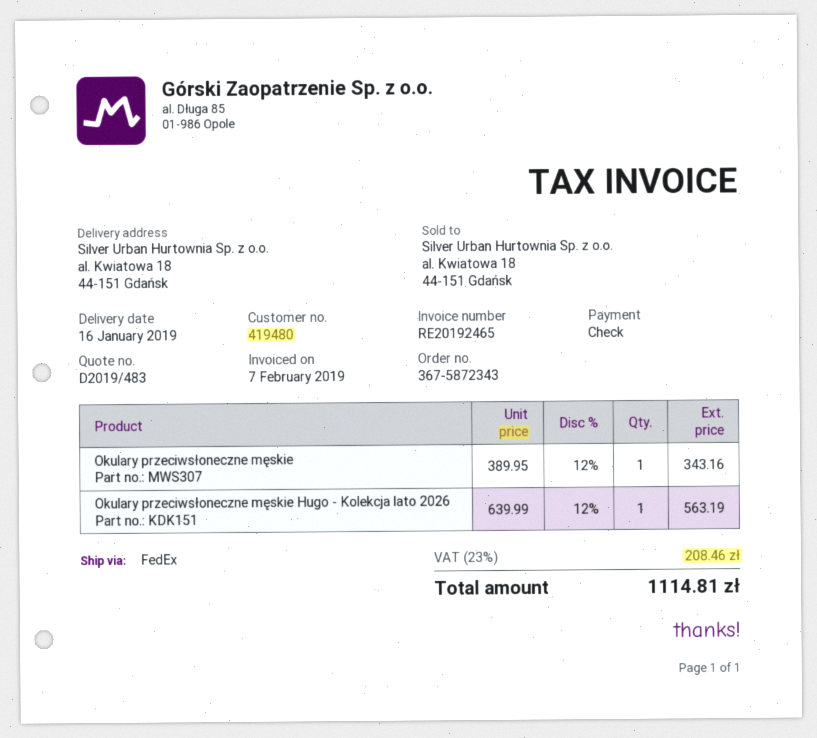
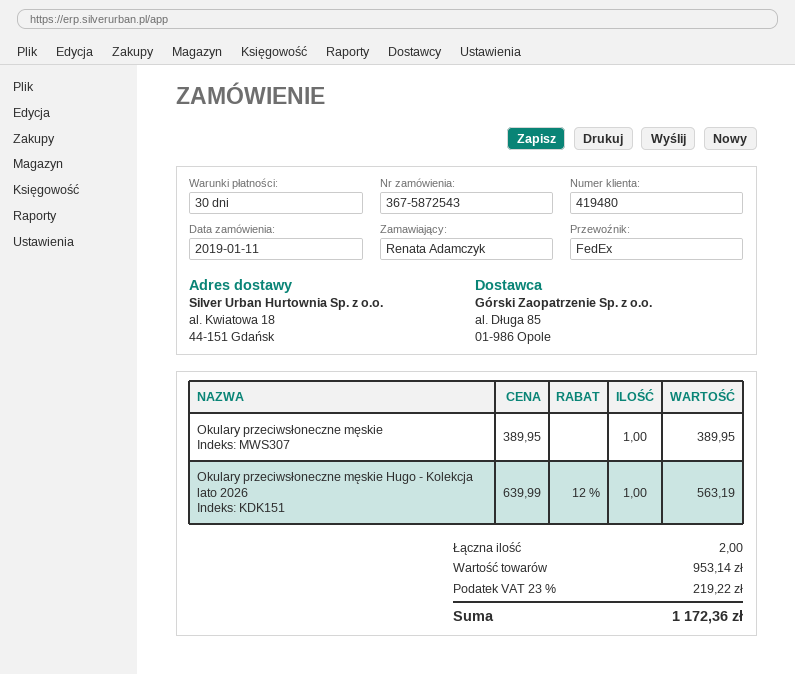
order number: 367-5872343 -> 367-5872543
Okulary przeciwsłoneczne męskie: 1 x 389.95 - 12% = 343.16 -> 1 x 389.95 = 389.95
tax: 23% = 208.46 -> 23% = 219.22
total: 1114.81 -> 1172.36

